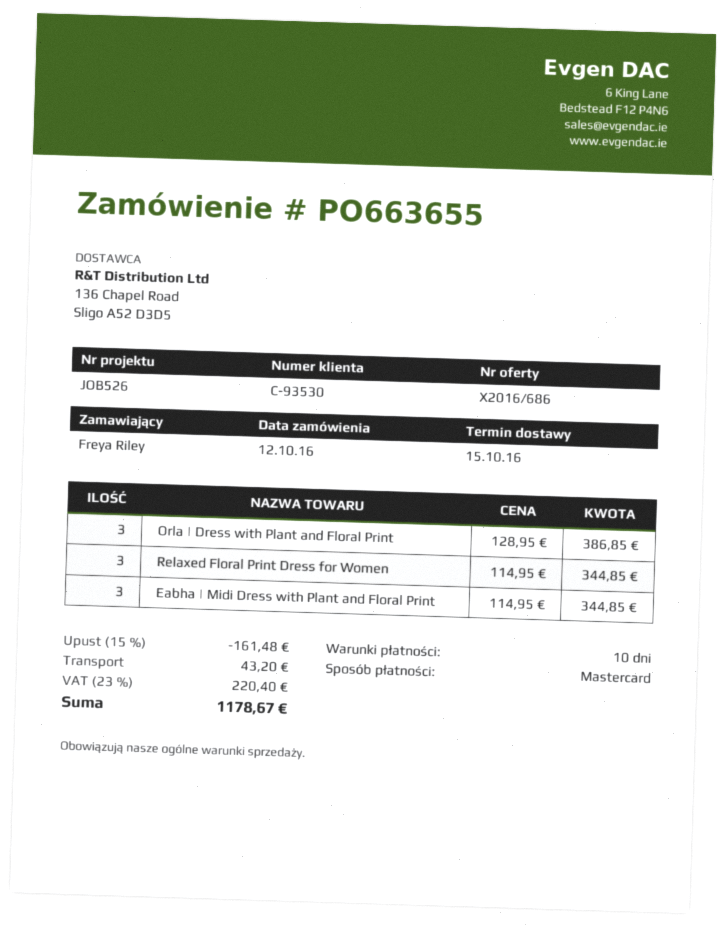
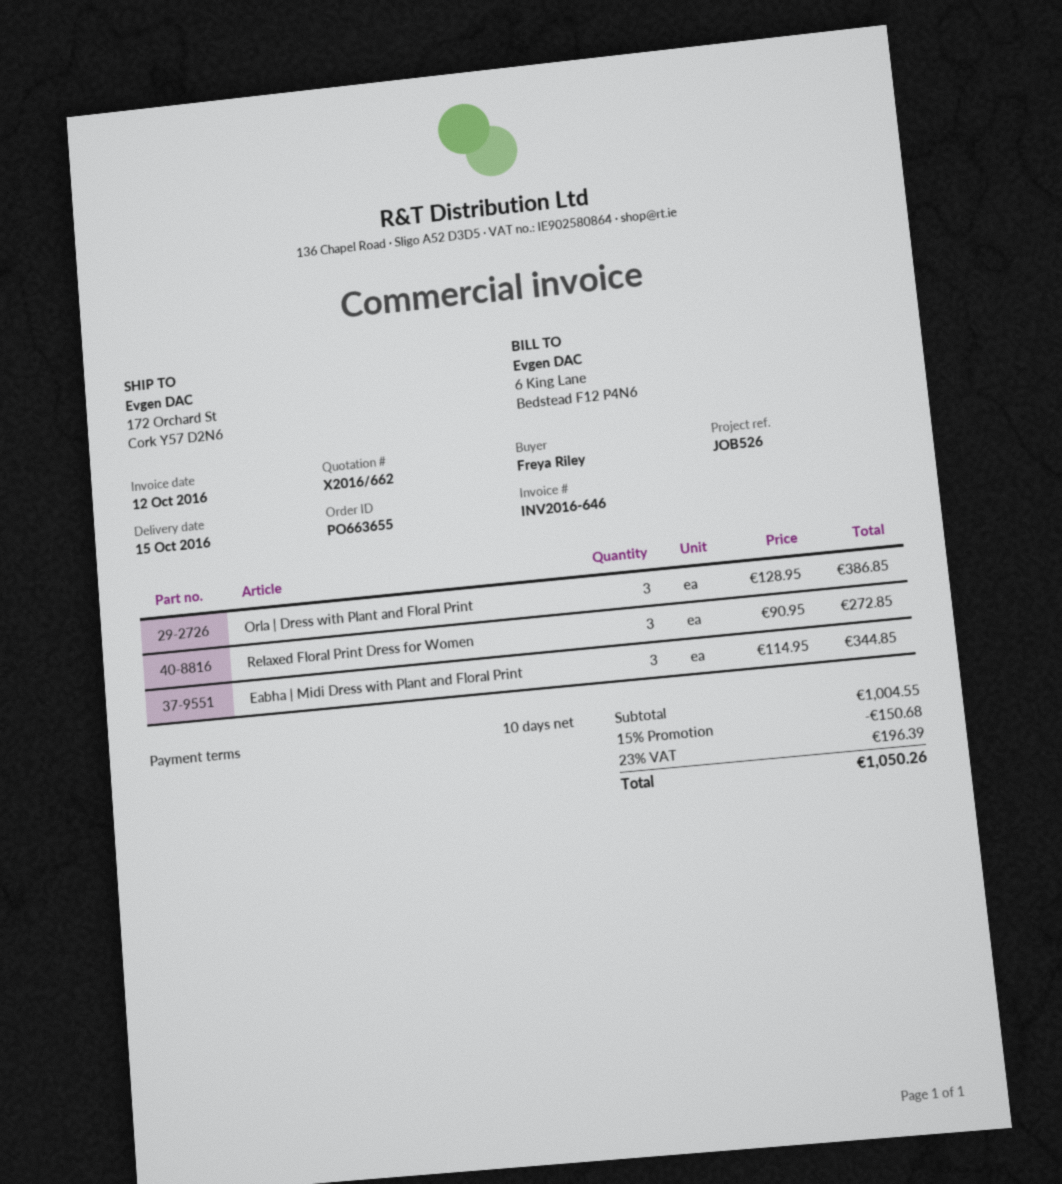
quote number: X2016/686 -> X2016/662
Relaxed Floral Print Dress for Women: 3 x 114.95 = 344.85 -> 3 x 90.95 = 272.85
discount: 15% = 161.48 -> 15% = 150.68
shipping: 43.20 -> none
tax: 23% = 220.40 -> 23% = 196.39
total: 1178.67 -> 1050.26

